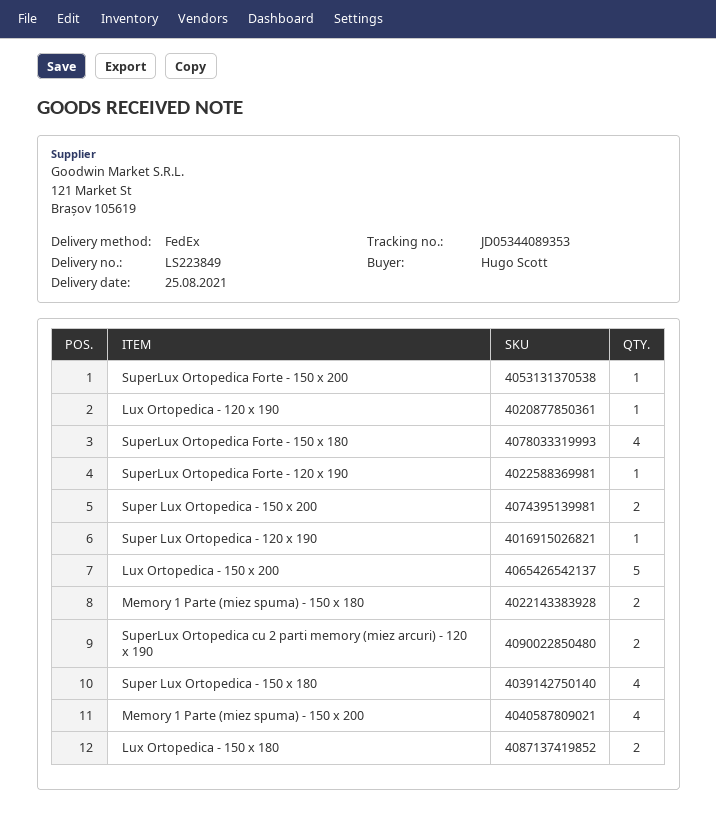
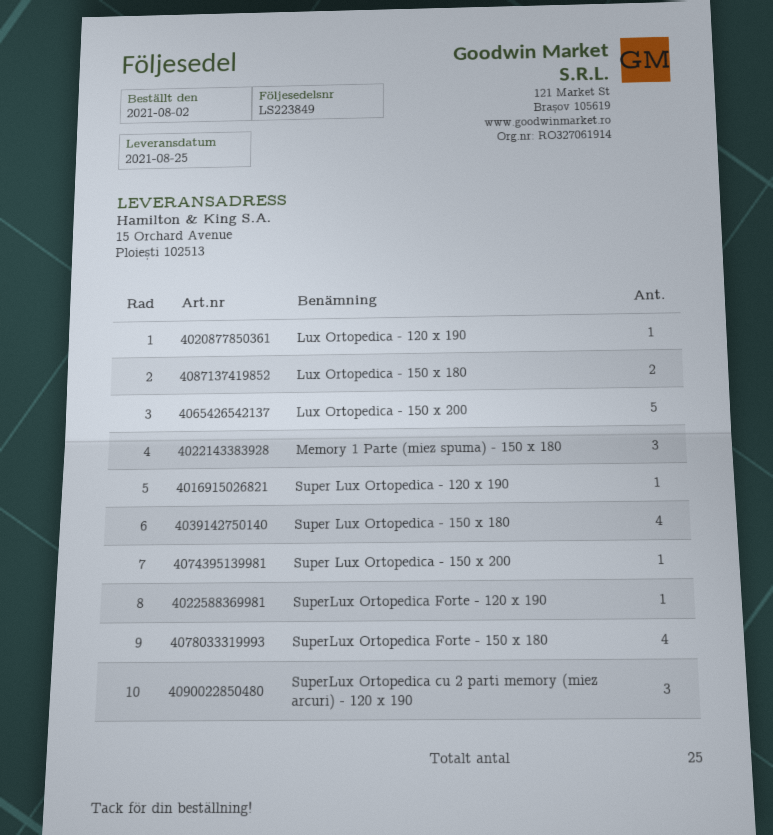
SuperLux Ortopedica Forte - 150 x 200: 1 -> none
Super Lux Ortopedica - 150 x 200: 2 -> 1
Memory 1 Parte (miez spuma) - 150 x 180: 2 -> 3
SuperLux Ortopedica cu 2 parti memory (miez arcuri) - 120 x 190: 2 -> 3
Memory 1 Parte (miez spuma) - 150 x 200: 4 -> none

